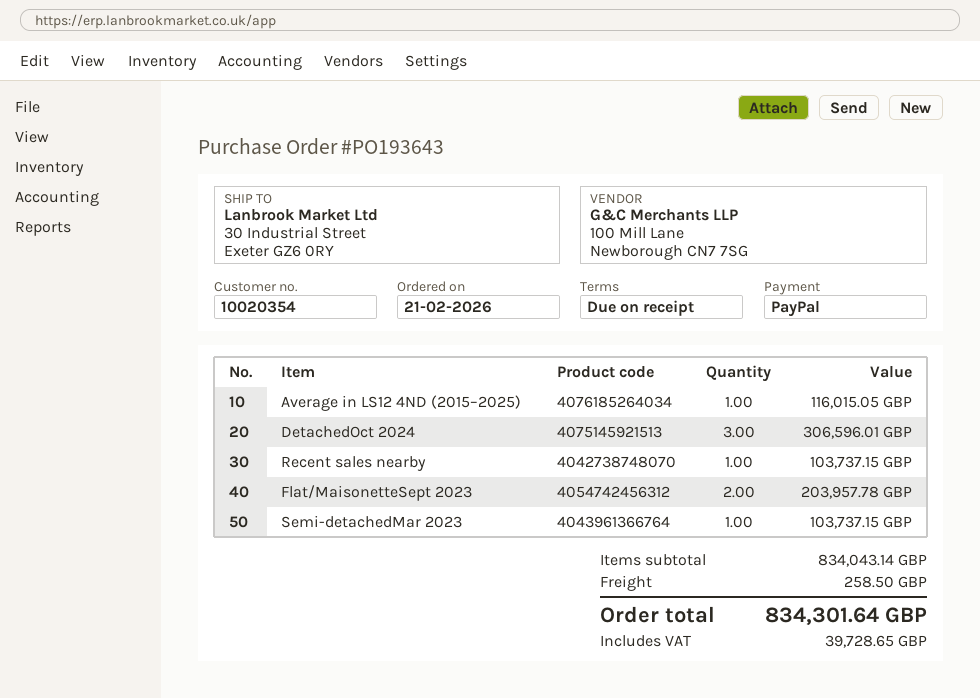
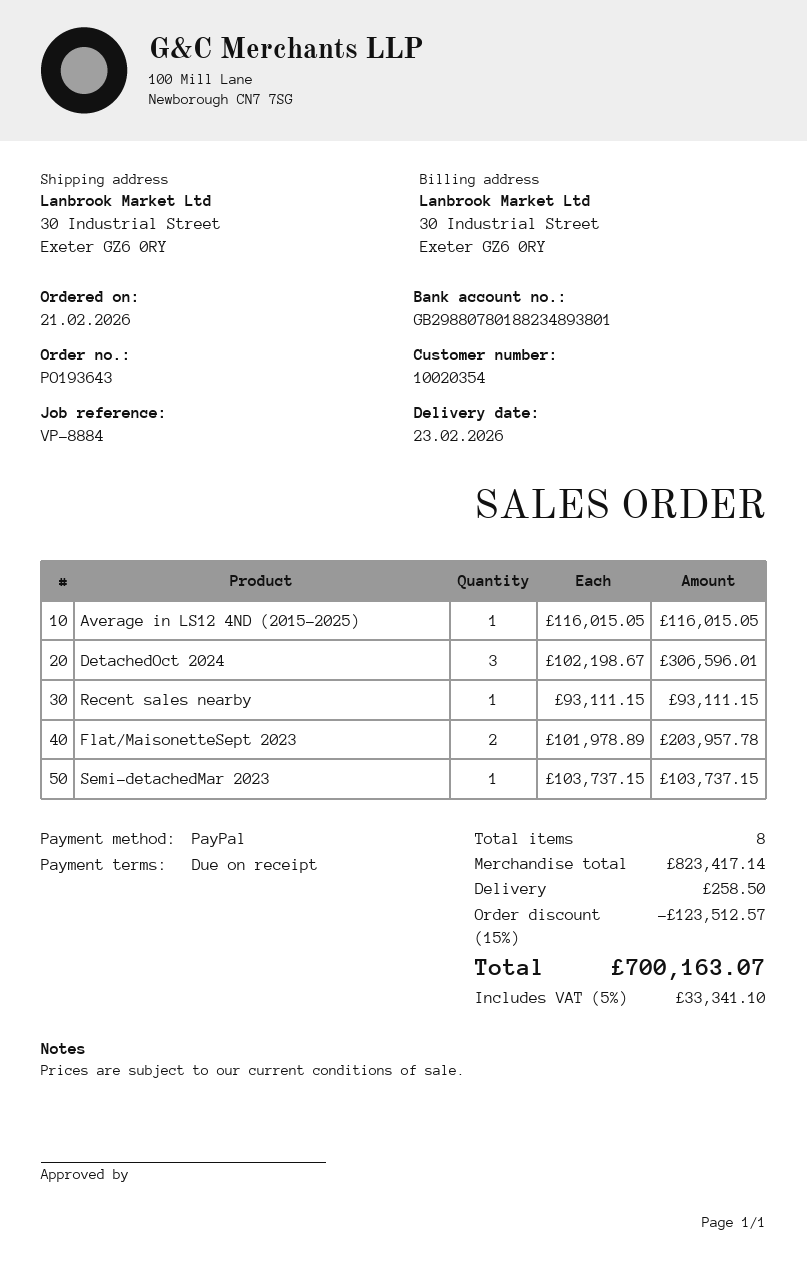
Recent sales nearby: 1 for 103737.15 -> 1 for 93111.15
subtotal: 834043.14 -> 823417.14
discount: none -> 15% = 123512.57
tax: 39728.65 -> 33341.10
total: 834301.64 -> 700163.07

